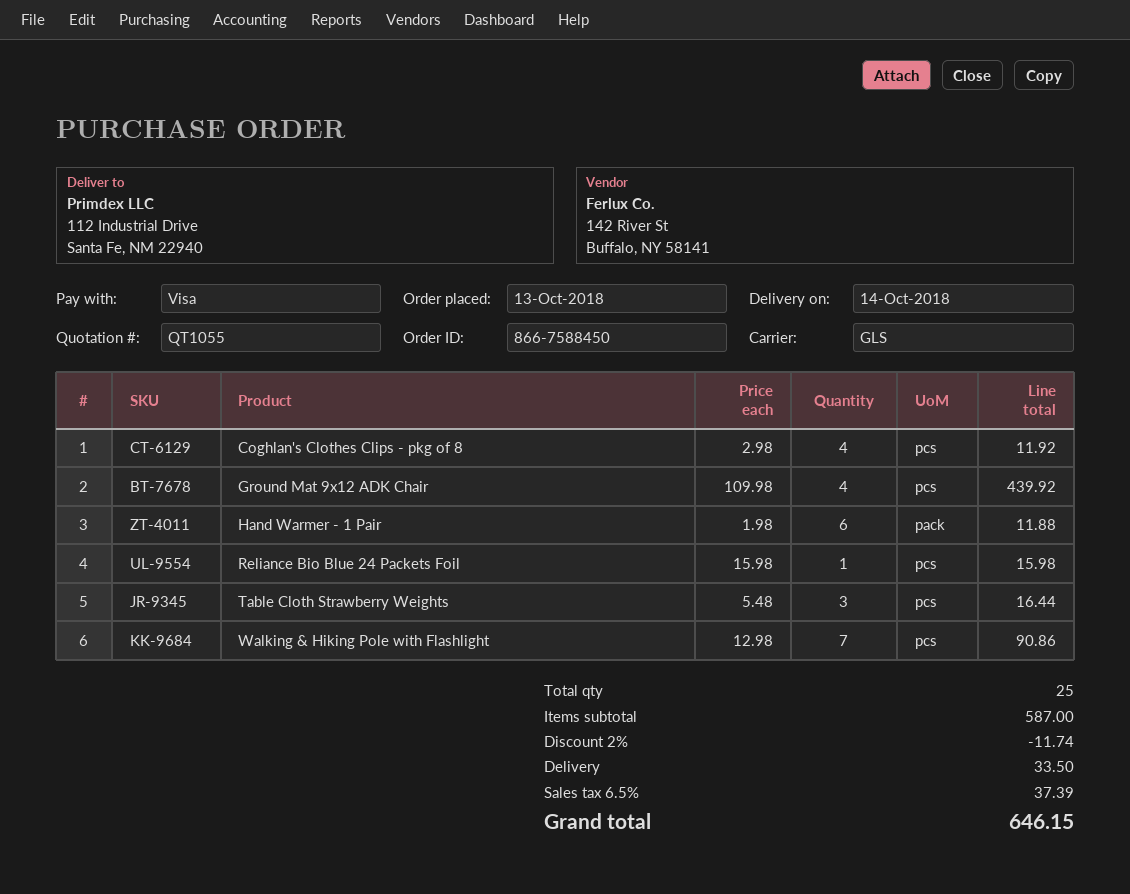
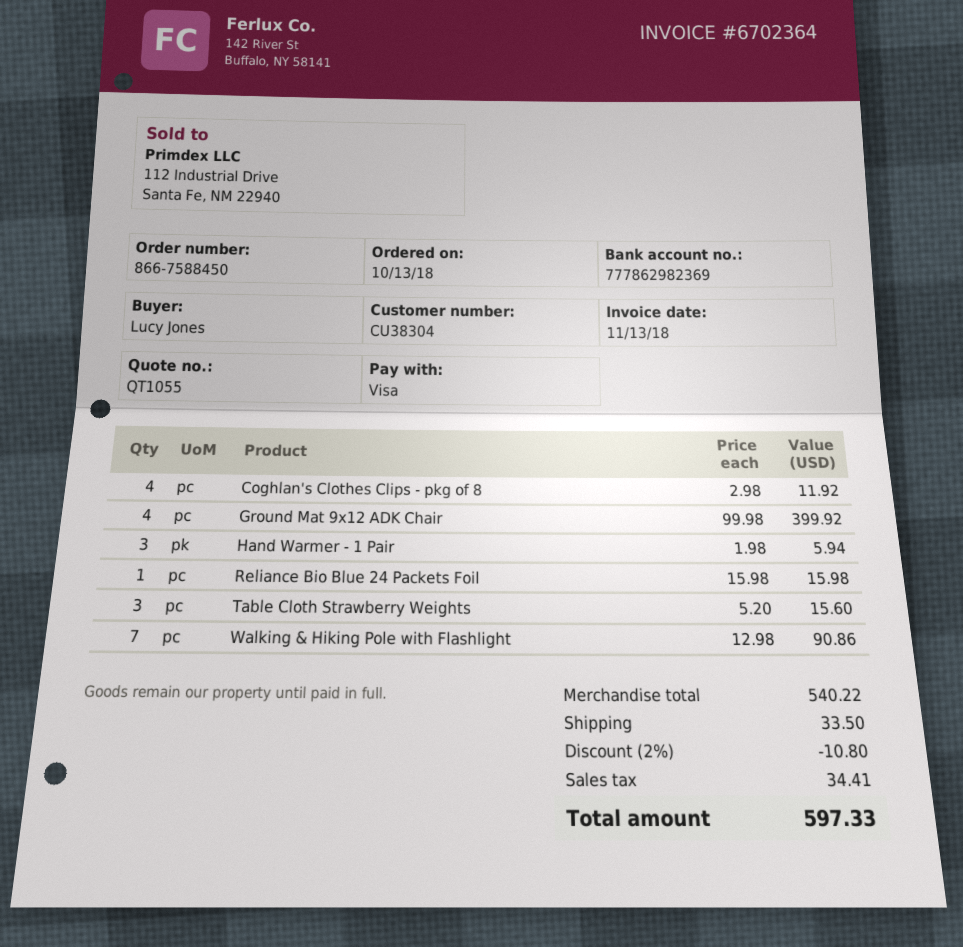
Ground Mat 9x12 ADK Chair: 4 x 109.98 = 439.92 -> 4 x 99.98 = 399.92
Hand Warmer - 1 Pair: 6 x 1.98 = 11.88 -> 3 x 1.98 = 5.94
Table Cloth Strawberry Weights: 3 x 5.48 = 16.44 -> 3 x 5.20 = 15.60
subtotal: 587.00 -> 540.22
discount: 2% = 11.74 -> 2% = 10.80
tax: 37.39 -> 34.41
total: 646.15 -> 597.33

